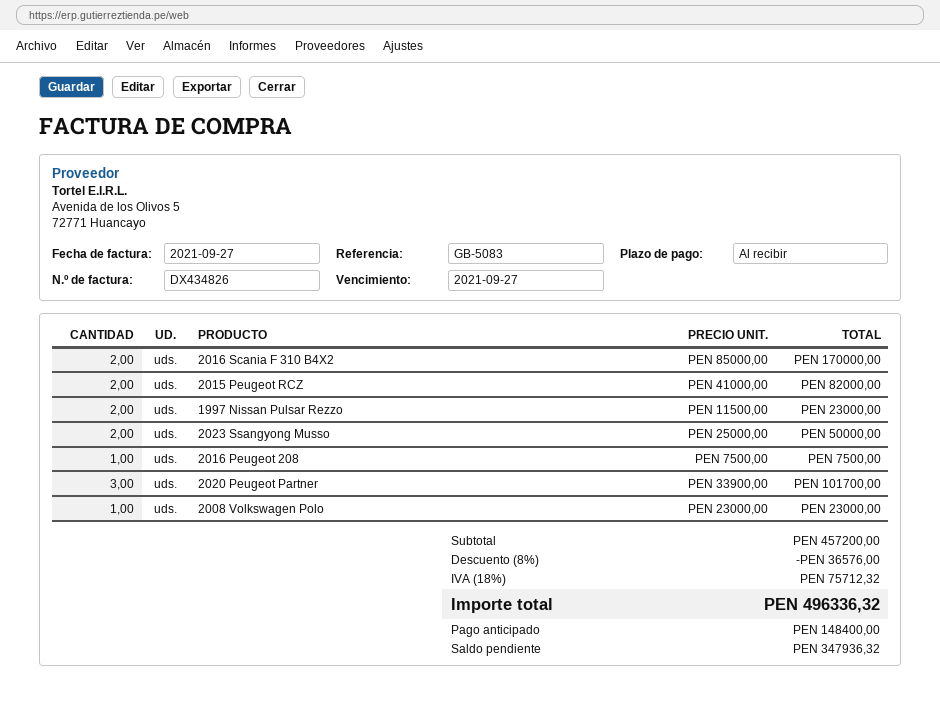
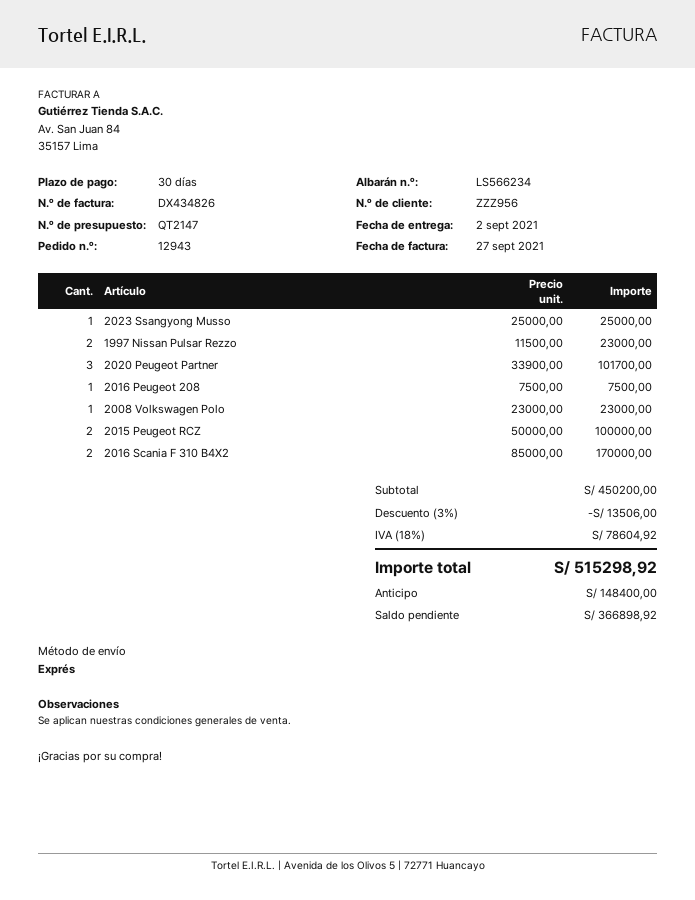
payment terms: on receipt -> 30 days
2015 Peugeot RCZ: 2 x 41000.00 = 82000.00 -> 2 x 50000.00 = 100000.00
2023 Ssangyong Musso: 2 x 25000.00 = 50000.00 -> 1 x 25000.00 = 25000.00
subtotal: 457200.00 -> 450200.00
discount: 8% = 36576.00 -> 3% = 13506.00
tax: 18% = 75712.32 -> 18% = 78604.92
total: 496336.32 -> 515298.92
balance: 347936.32 -> 366898.92

